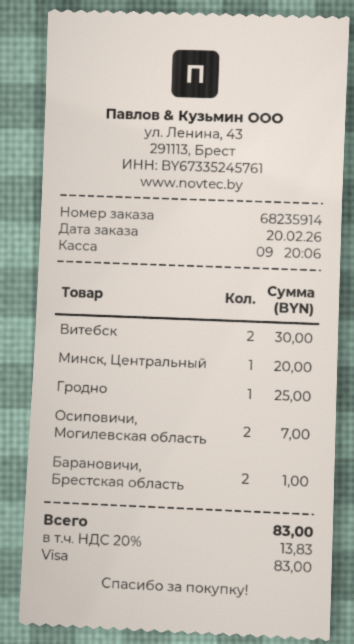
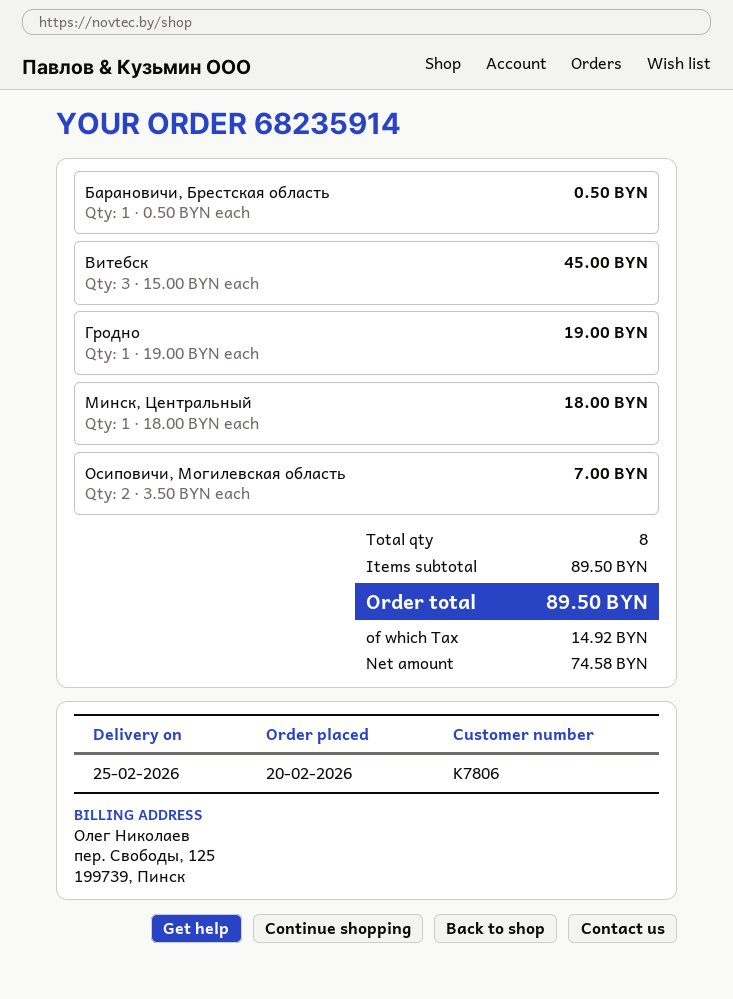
Витебск: 2 for 30.00 -> 3 for 45.00
Минск, Центральный: 1 for 20.00 -> 1 for 18.00
Гродно: 1 for 25.00 -> 1 for 19.00
Барановичи, Брестская область: 2 for 1.00 -> 1 for 0.50
tax: 13.83 -> 14.92
total: 83.00 -> 89.50

